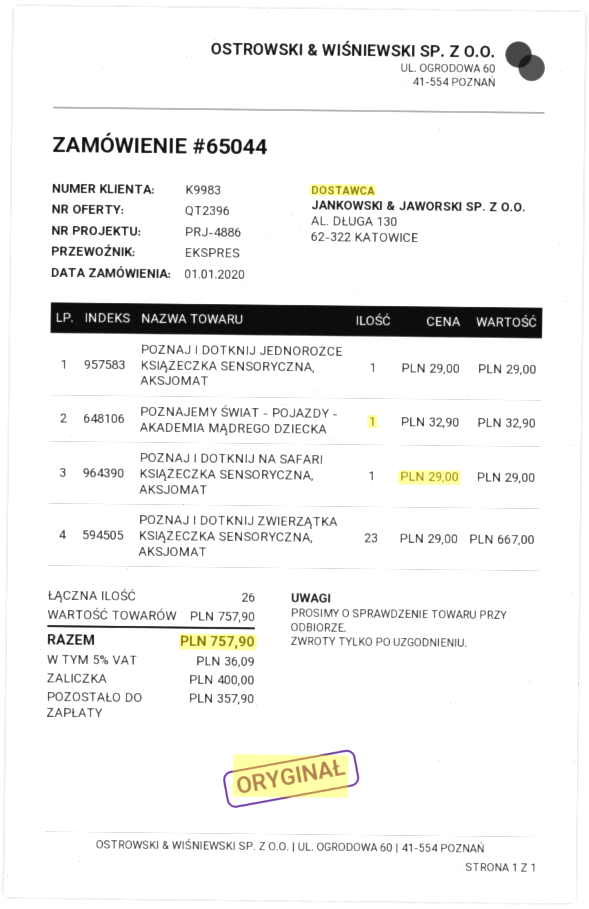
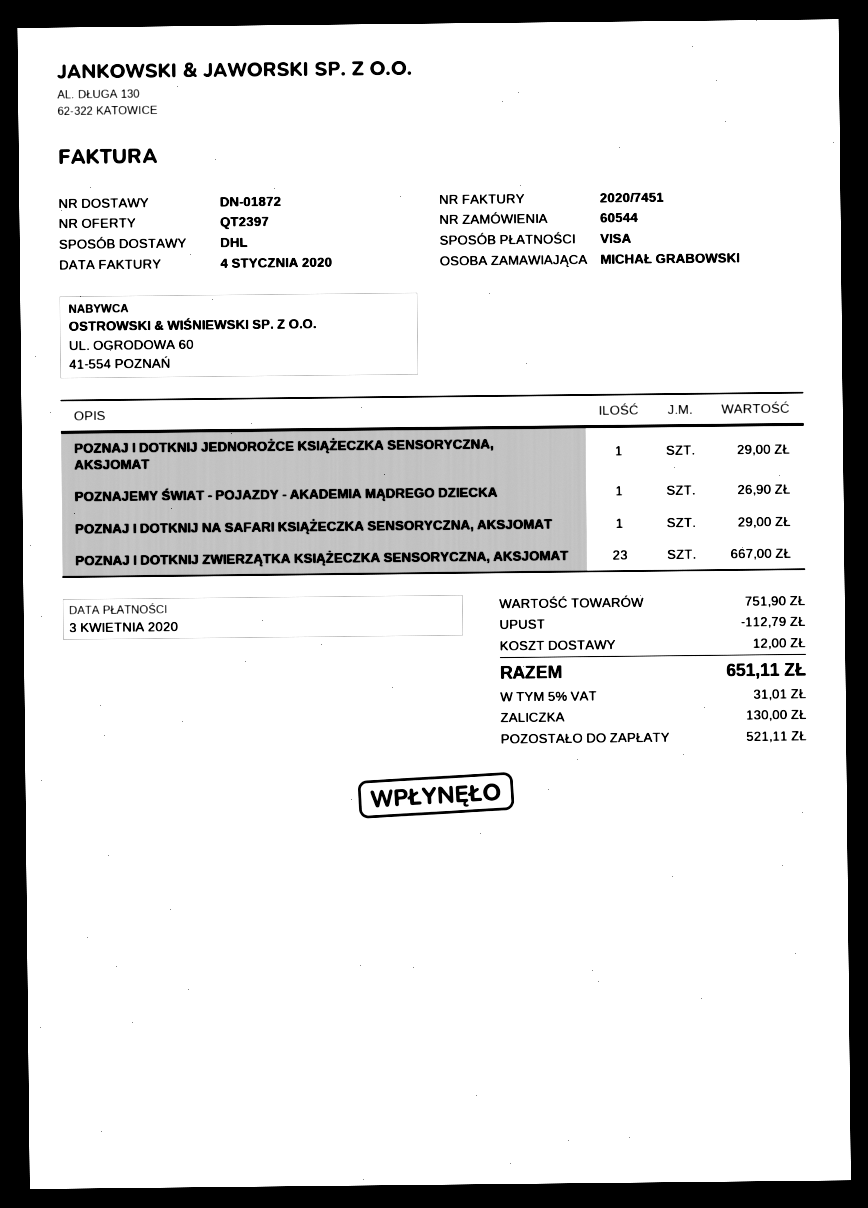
quote number: QT2396 -> QT2397
order number: 65044 -> 60544
shipping method: express -> DHL
POZNAJEMY ŚWIAT - POJAZDY - AKADEMIA MĄDREGO DZIECKA: 1 for 32.90 -> 1 for 26.90
subtotal: 757.90 -> 751.90
discount: none -> 112.79
shipping: none -> 12.00
tax: 5% = 36.09 -> 5% = 31.01
total: 757.90 -> 651.11
deposit: 400.00 -> 130.00
balance: 357.90 -> 521.11

